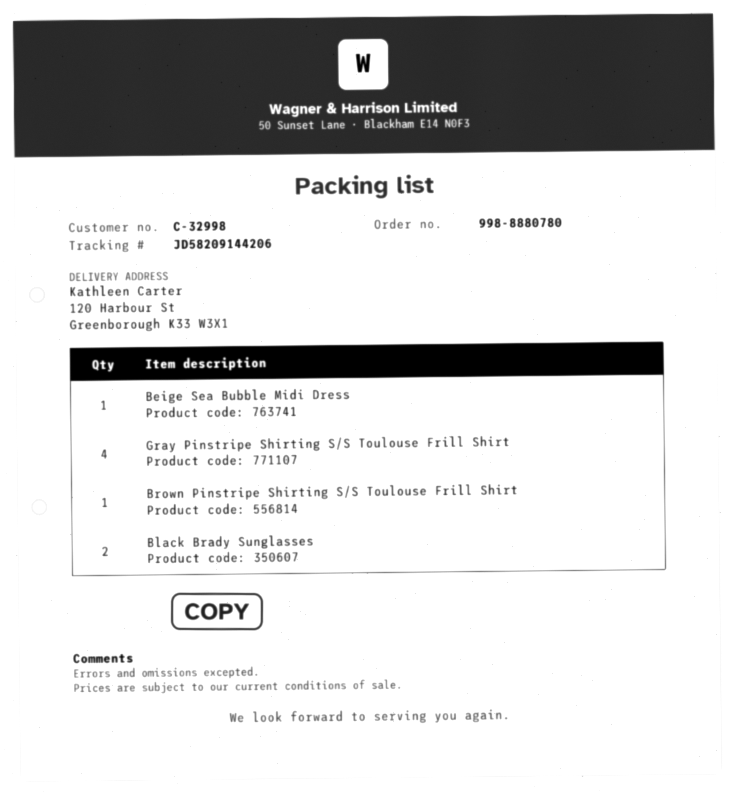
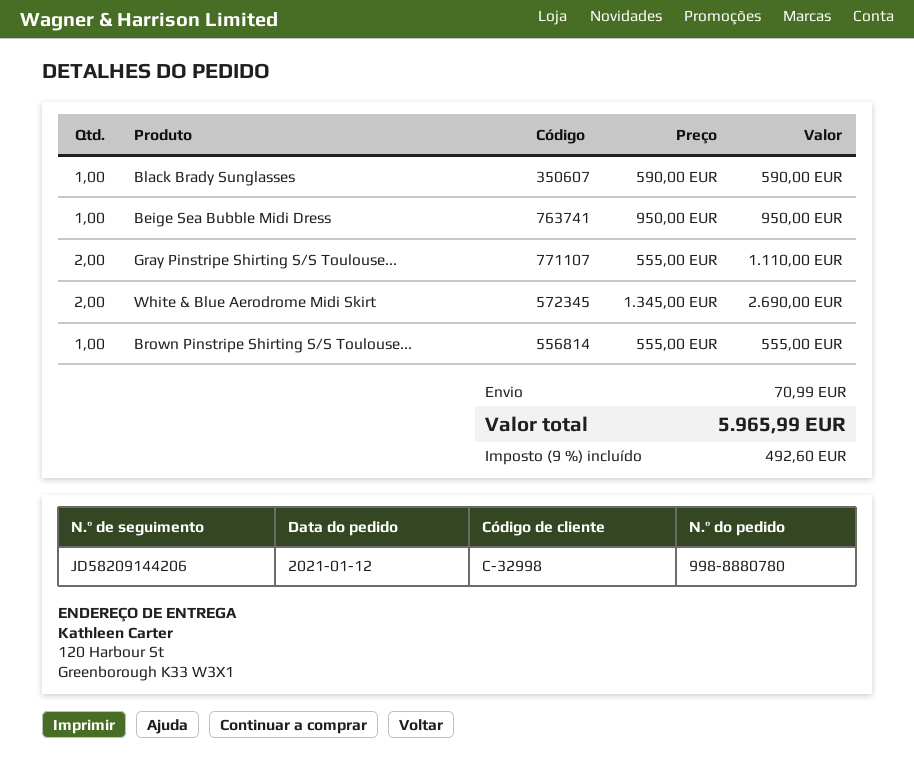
Gray Pinstripe Shirting S/S Toulouse Frill Shirt: 4 -> 2
Black Brady Sunglasses: 2 -> 1
White & Blue Aerodrome Midi Skirt: none -> 2

